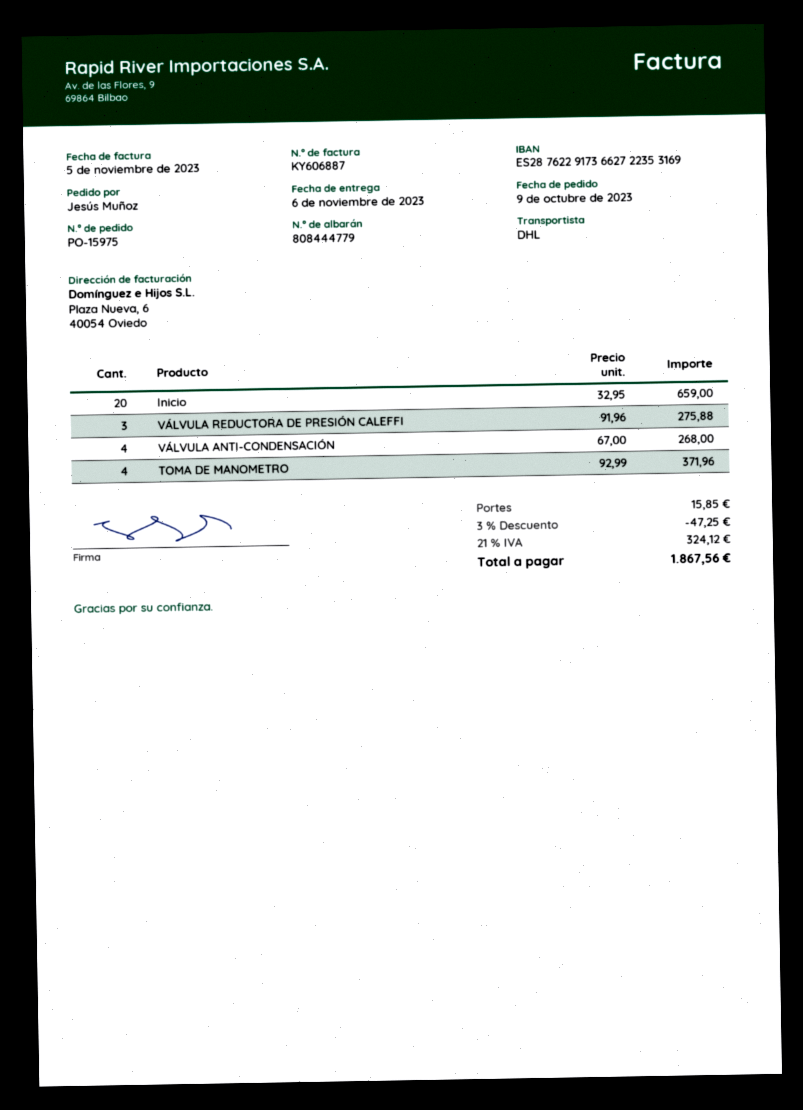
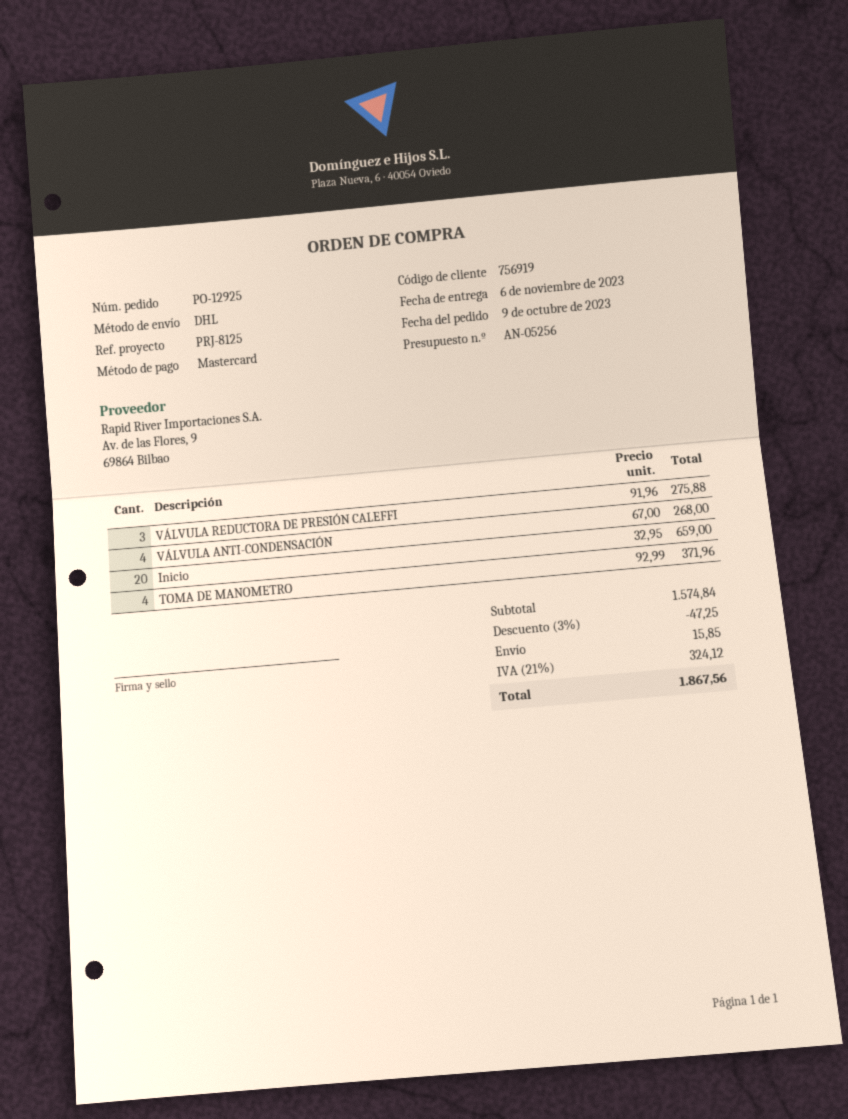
order number: PO-15975 -> PO-12925

